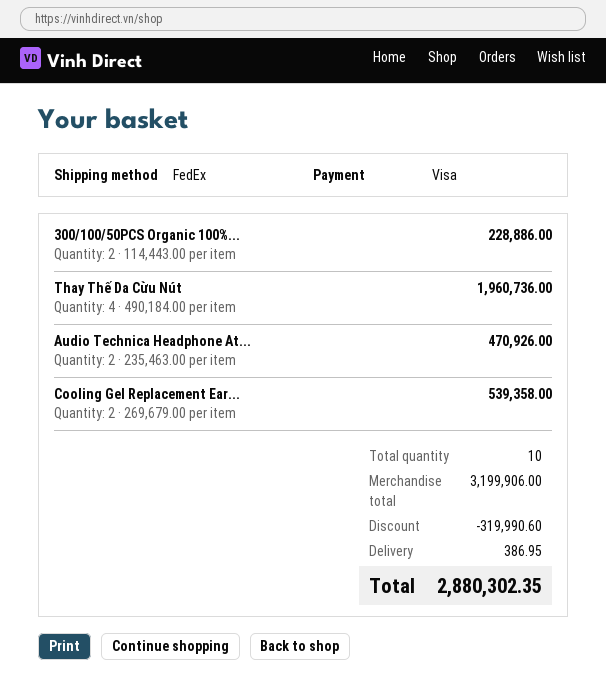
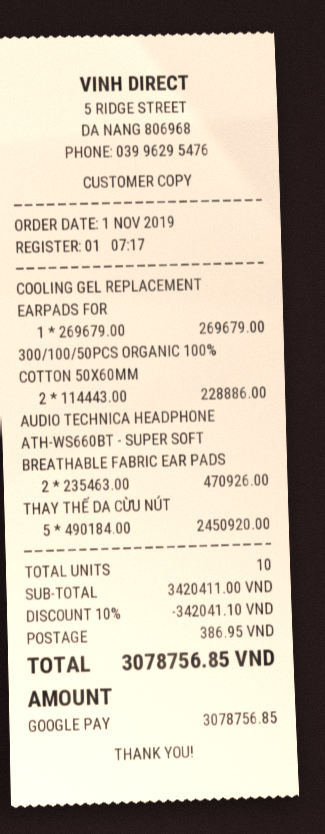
payment method: Visa -> Google Pay
Thay Thế Da Cừu Nút: 4 x 490184.00 = 1960736.00 -> 5 x 490184.00 = 2450920.00
Cooling Gel Replacement Ear...: 2 x 269679.00 = 539358.00 -> 1 x 269679.00 = 269679.00
subtotal: 3199906.00 -> 3420411.00
discount: 319990.60 -> 342041.10
total: 2880302.35 -> 3078756.85

